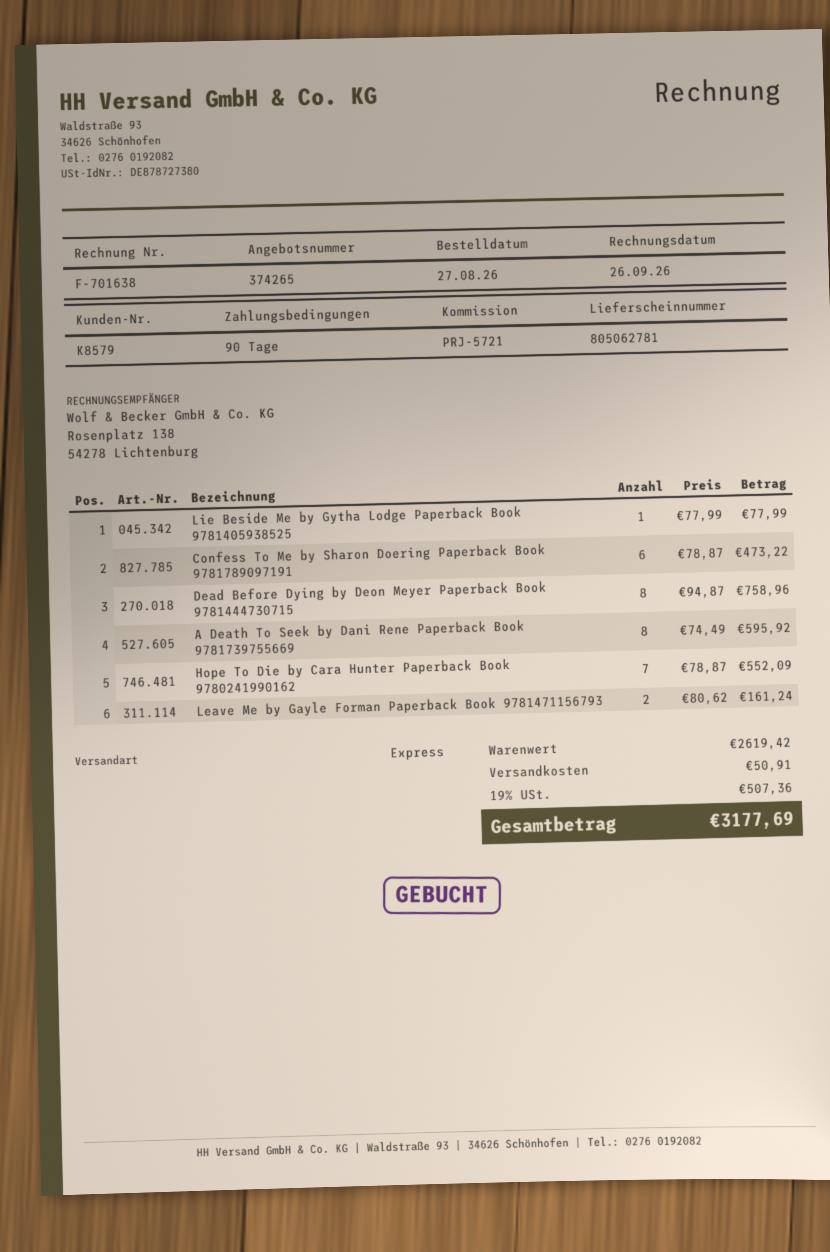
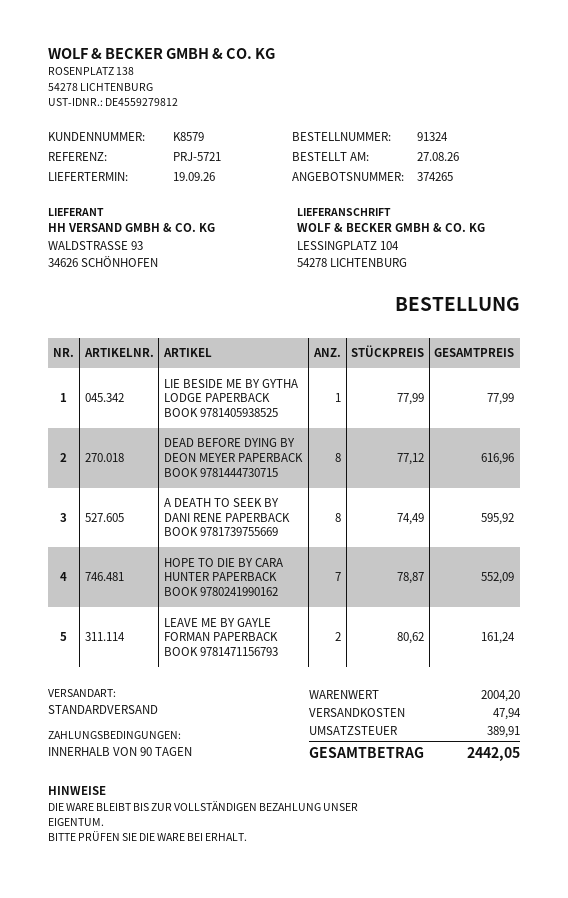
shipping method: express -> standard
Confess To Me by Sharon Doering Paperback Book 9781789097191: 6 x 78.87 = 473.22 -> none
Dead Before Dying by Deon Meyer Paperback Book 9781444730715: 8 x 94.87 = 758.96 -> 8 x 77.12 = 616.96
subtotal: 2619.42 -> 2004.20
shipping: 50.91 -> 47.94
tax: 507.36 -> 389.91
total: 3177.69 -> 2442.05

